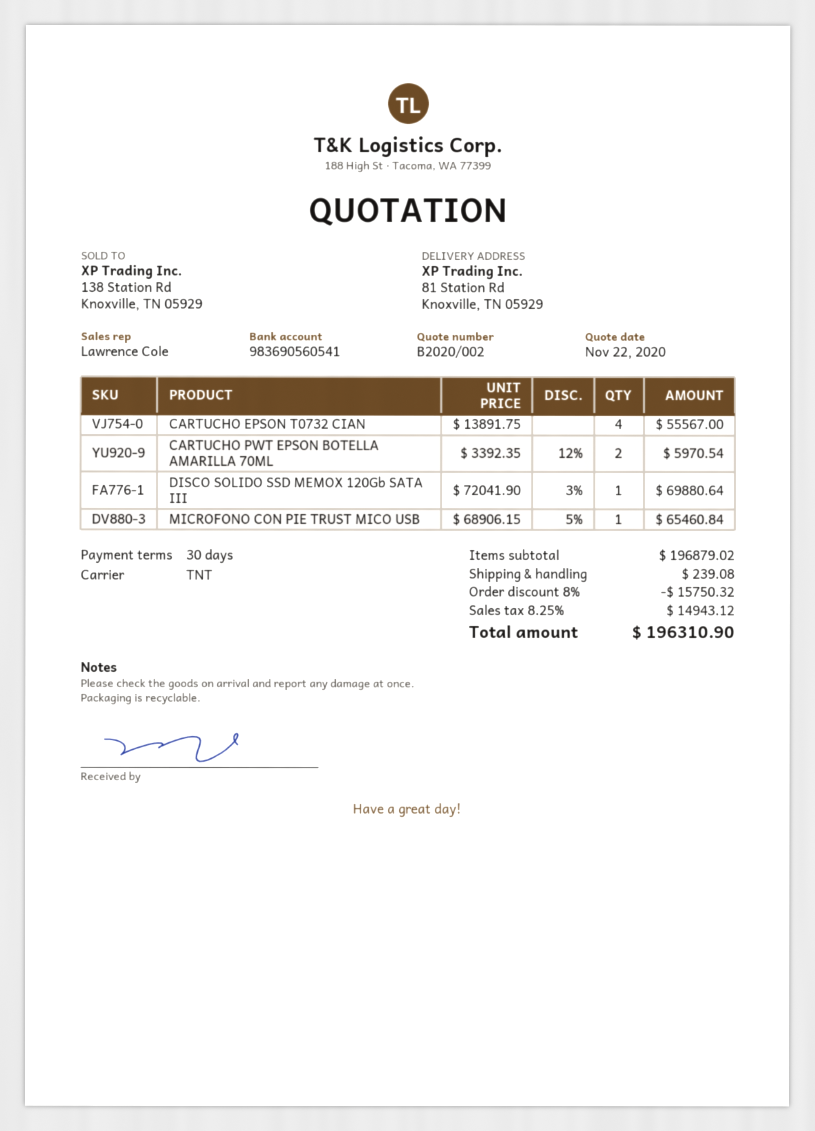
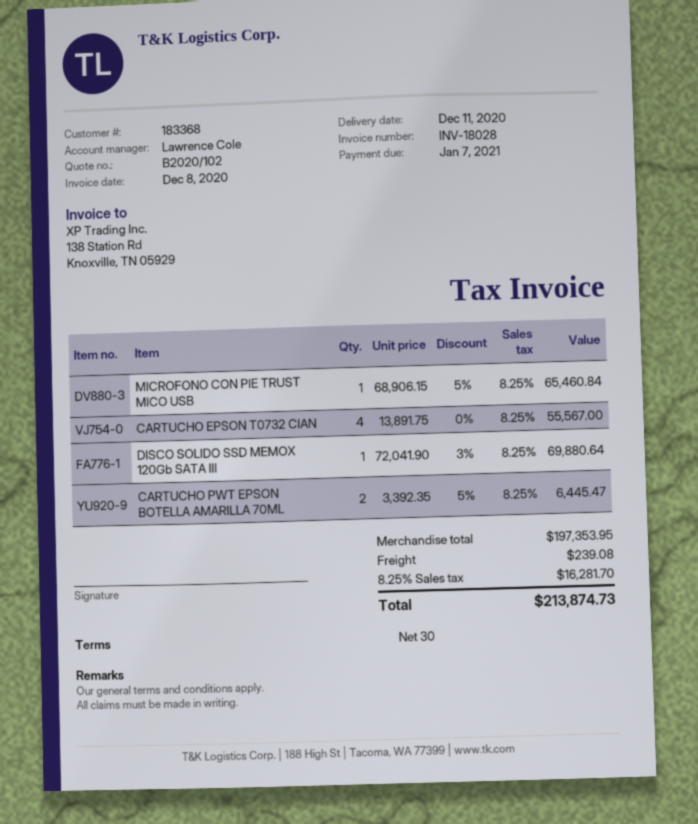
quote number: B2020/002 -> B2020/102
CARTUCHO PWT EPSON BOTELLA AMARILLA 70ML: 2 x 3392.35 - 12% = 5970.54 -> 2 x 3392.35 - 5% = 6445.47
subtotal: 196879.02 -> 197353.95
discount: 8% = 15750.32 -> none
tax: 8.25% = 14943.12 -> 8.25% = 16281.70
total: 196310.90 -> 213874.73

